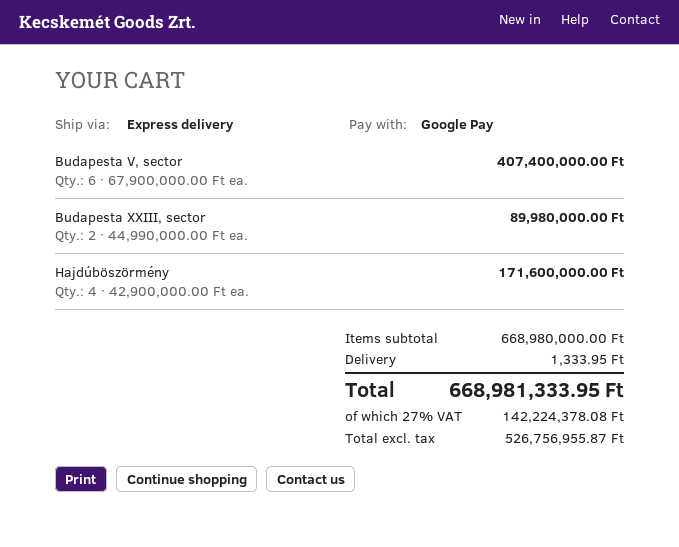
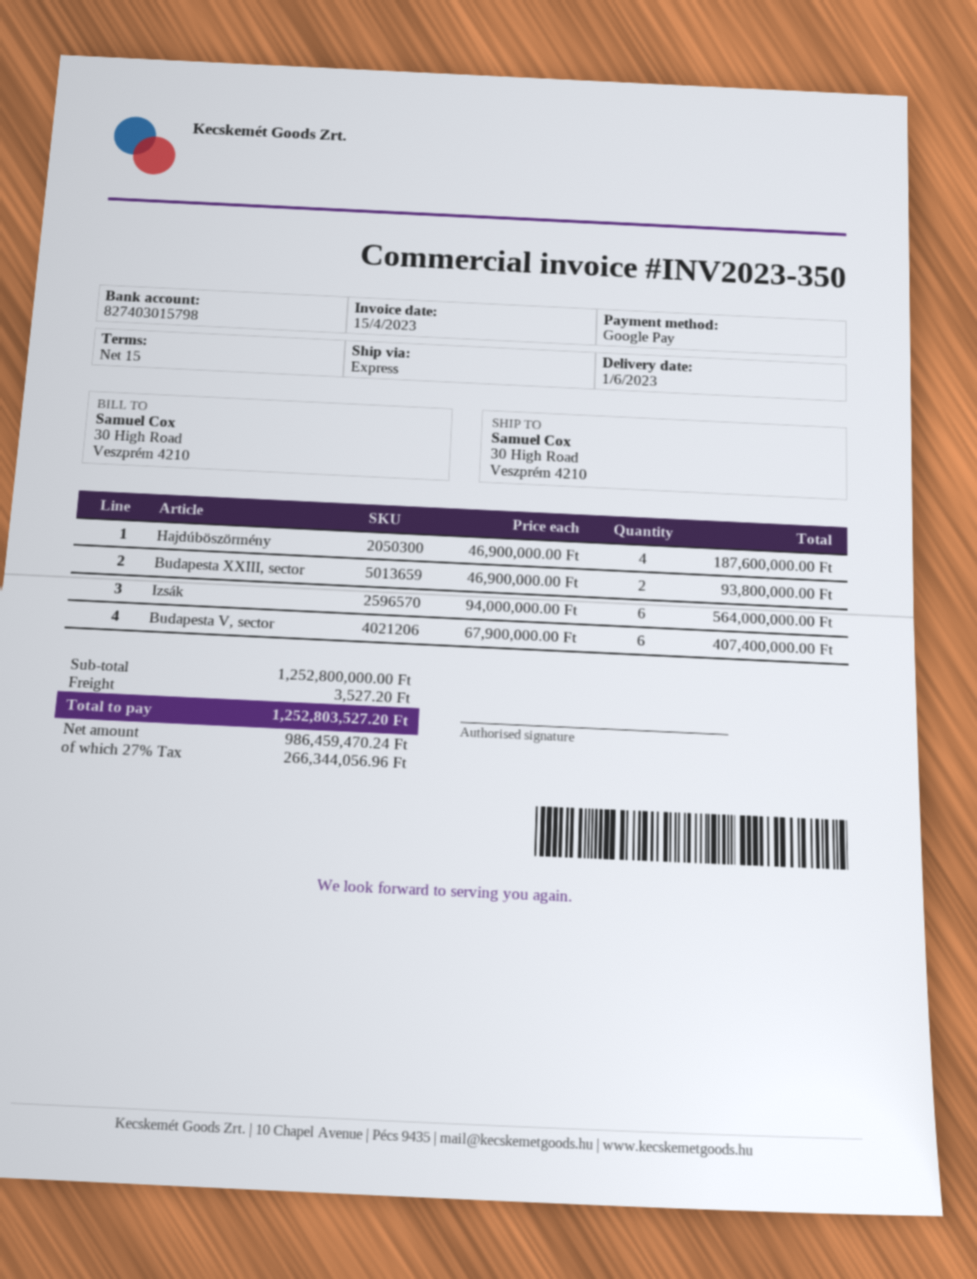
Budapesta XXIII, sector: 2 x 44990000.00 = 89980000.00 -> 2 x 46900000.00 = 93800000.00
Hajdúböszörmény: 4 x 42900000.00 = 171600000.00 -> 4 x 46900000.00 = 187600000.00
Izsák: none -> 6 x 94000000.00 = 564000000.00
subtotal: 668980000.00 -> 1252800000.00
shipping: 1333.95 -> 3527.20
net: 526756955.87 -> 986459470.24
tax: 27% = 142224378.08 -> 27% = 266344056.96
total: 668981333.95 -> 1252803527.20

